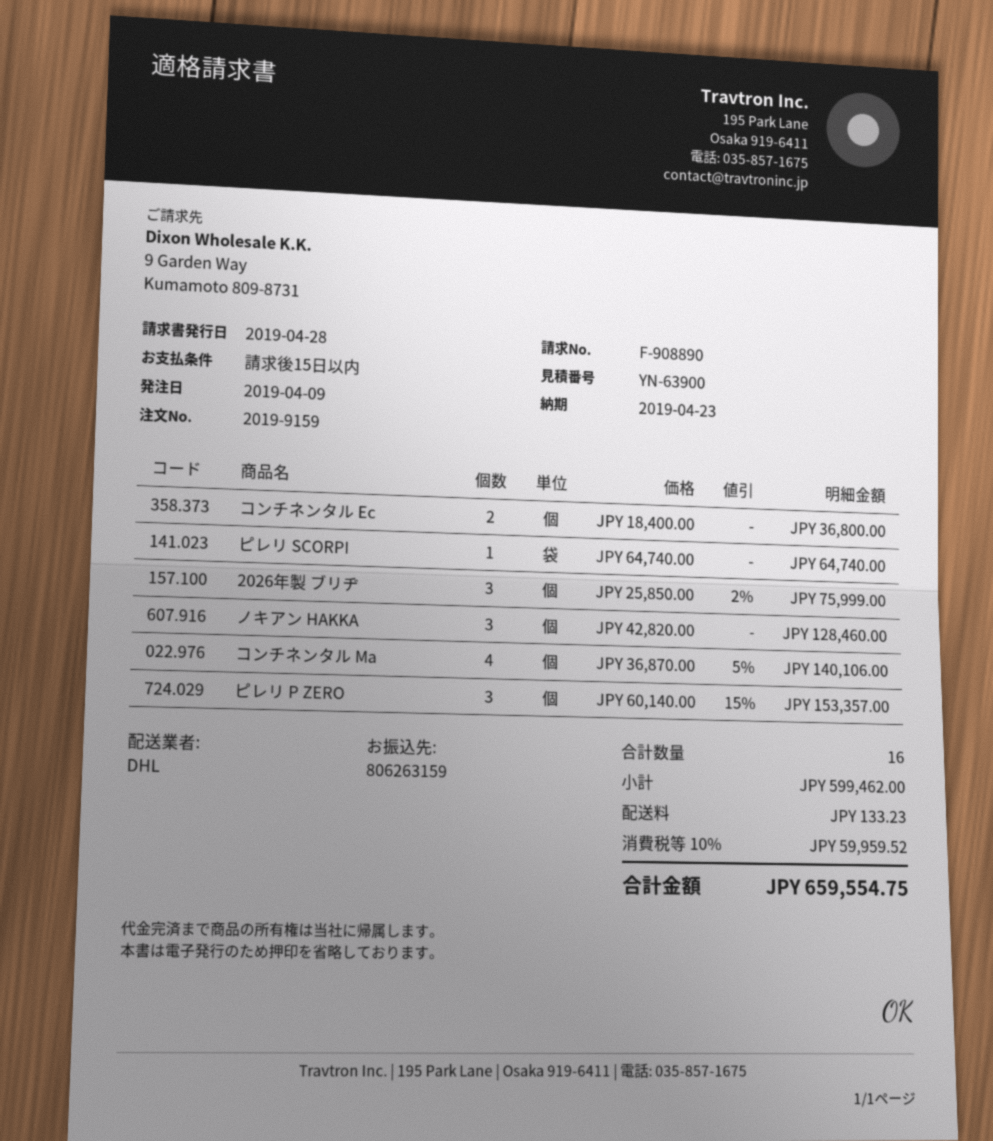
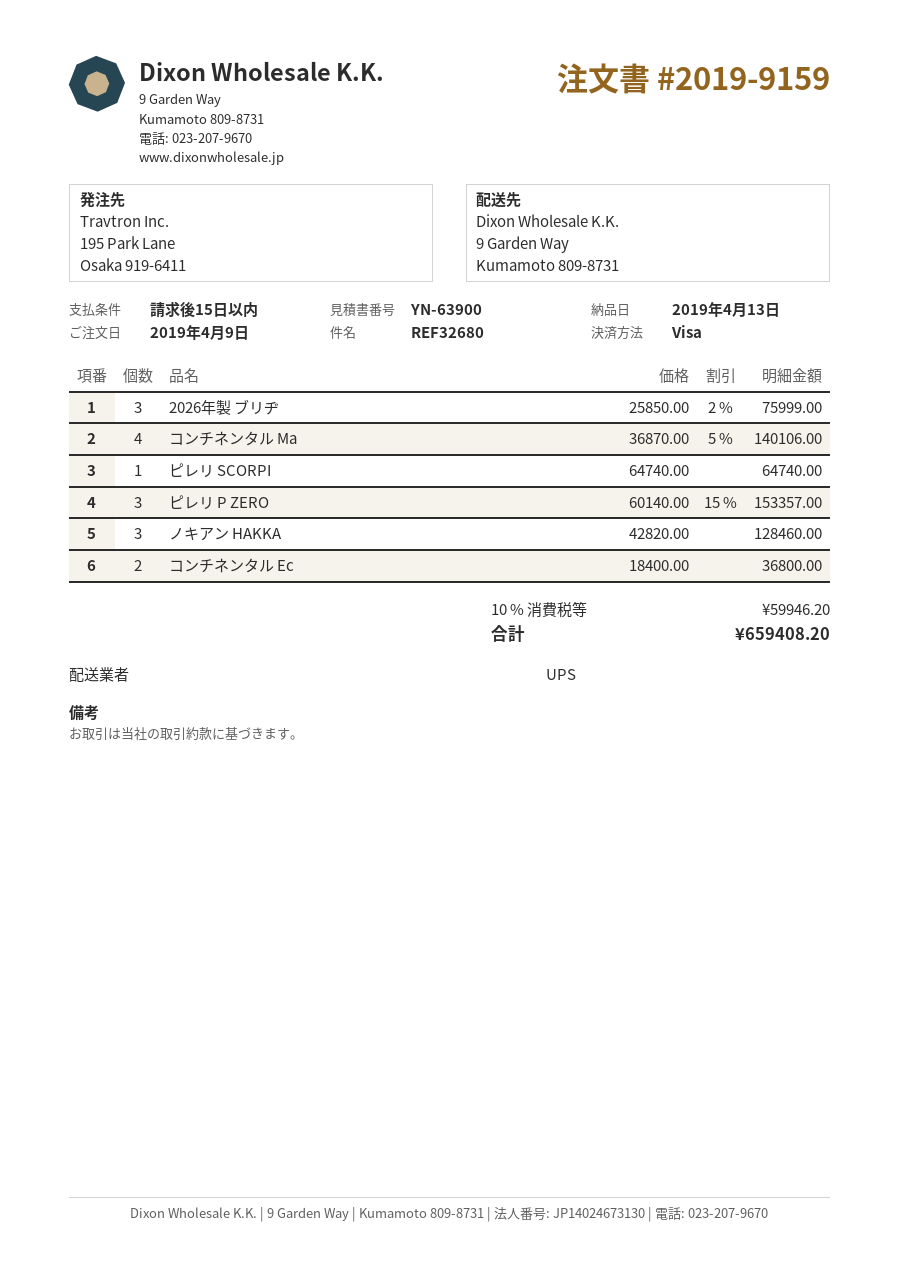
delivery date: 2019-04-23 -> 2019-04-13
shipping method: DHL -> UPS
shipping: 133.23 -> none
tax: 10% = 59959.52 -> 10% = 59946.20
total: 659554.75 -> 659408.20

